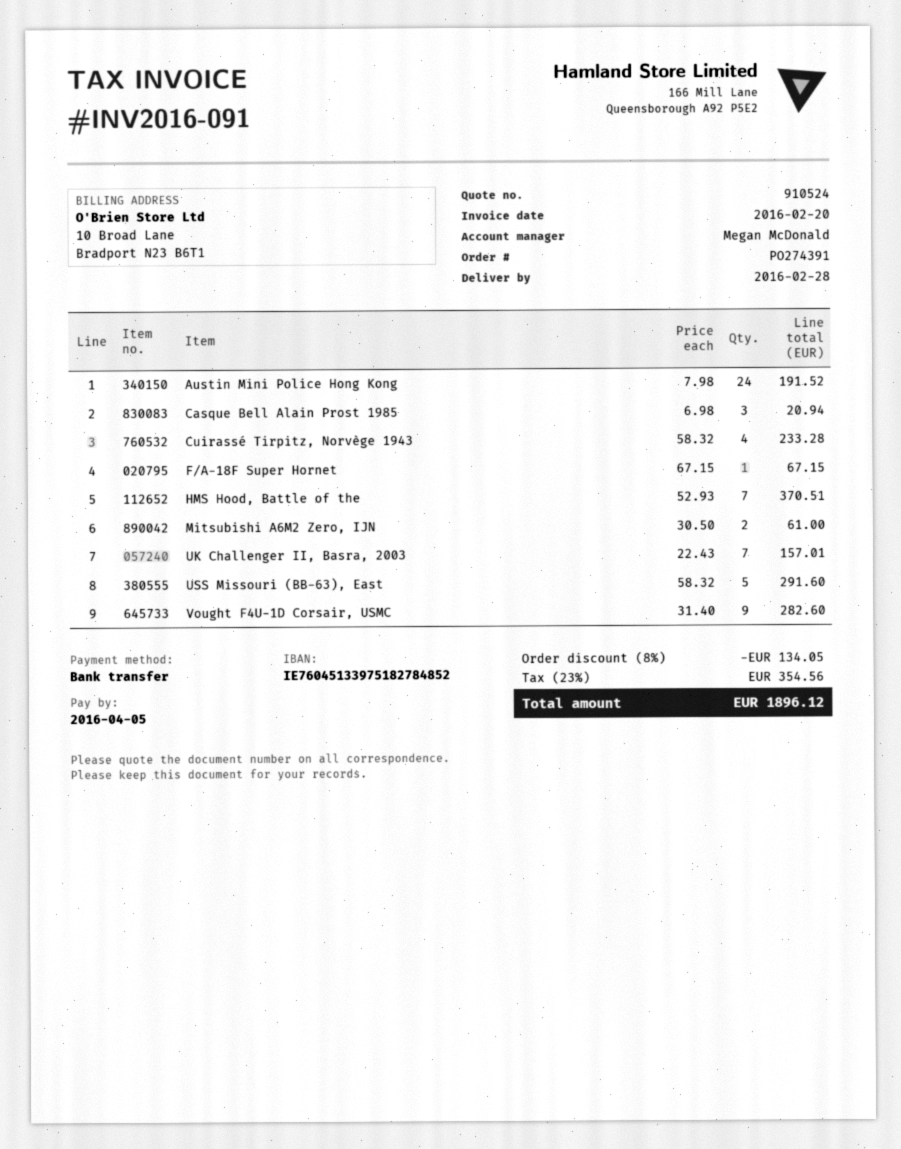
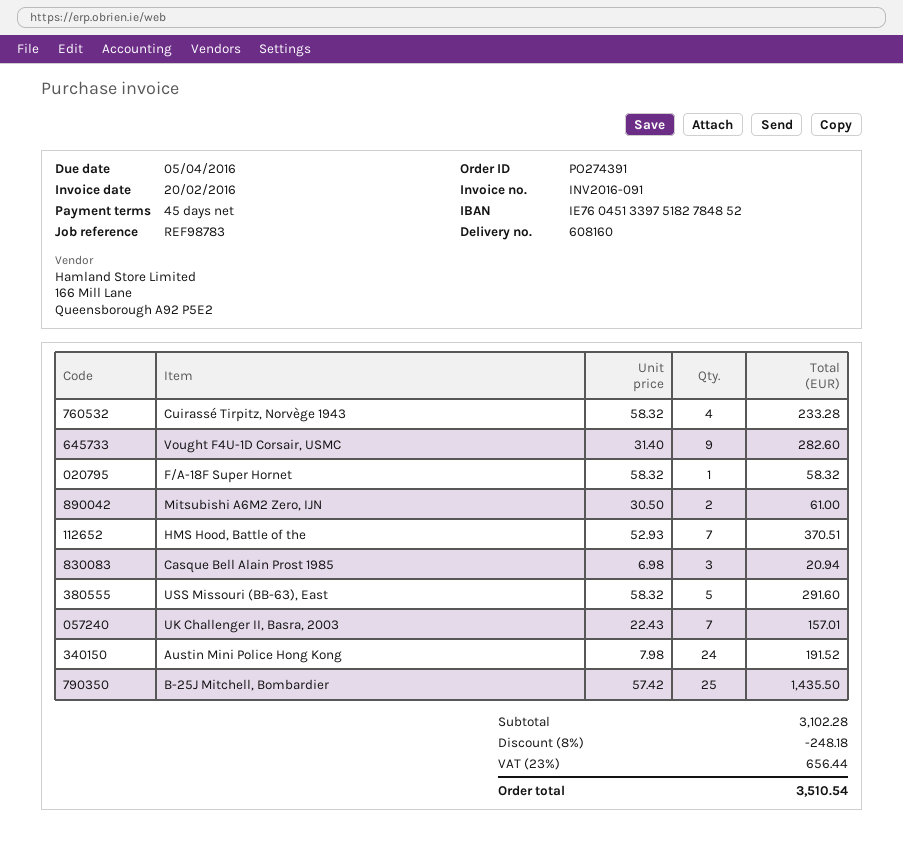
F/A-18F Super Hornet: 1 x 67.15 = 67.15 -> 1 x 58.32 = 58.32
B-25J Mitchell, Bombardier: none -> 25 x 57.42 = 1435.50
discount: 8% = 134.05 -> 8% = 248.18
tax: 23% = 354.56 -> 23% = 656.44
total: 1896.12 -> 3510.54

